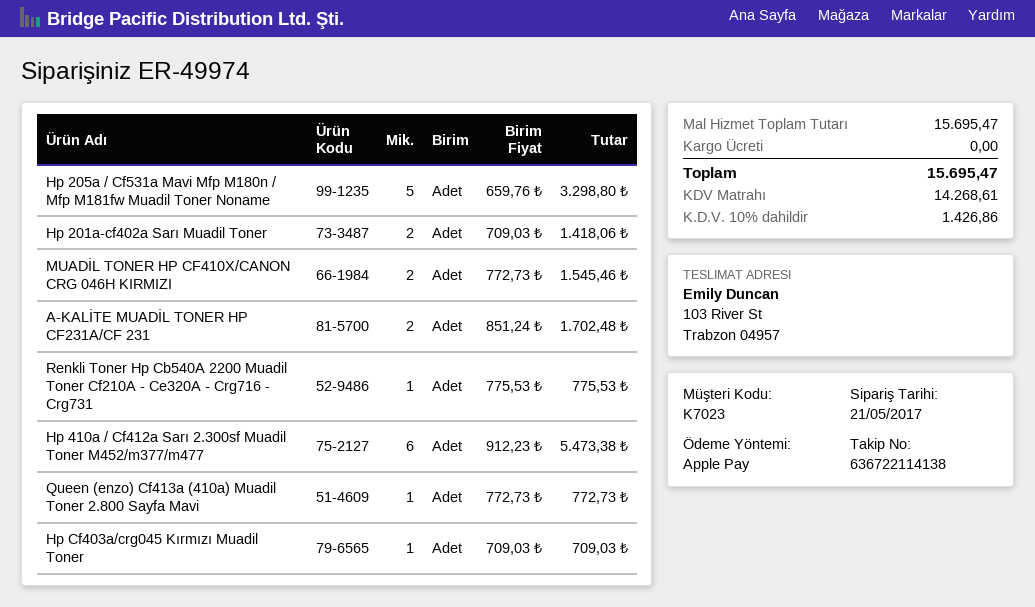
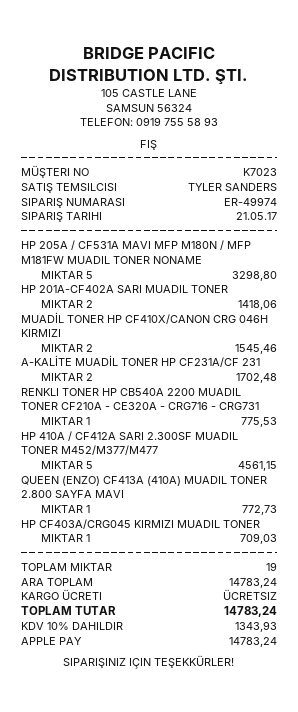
Hp 410a / Cf412a Sarı 2.300sf Muadil Toner M452/m377/m477: 6 for 5473.38 -> 5 for 4561.15
subtotal: 15695.47 -> 14783.24
tax: 10% = 1426.86 -> 10% = 1343.93
total: 15695.47 -> 14783.24

